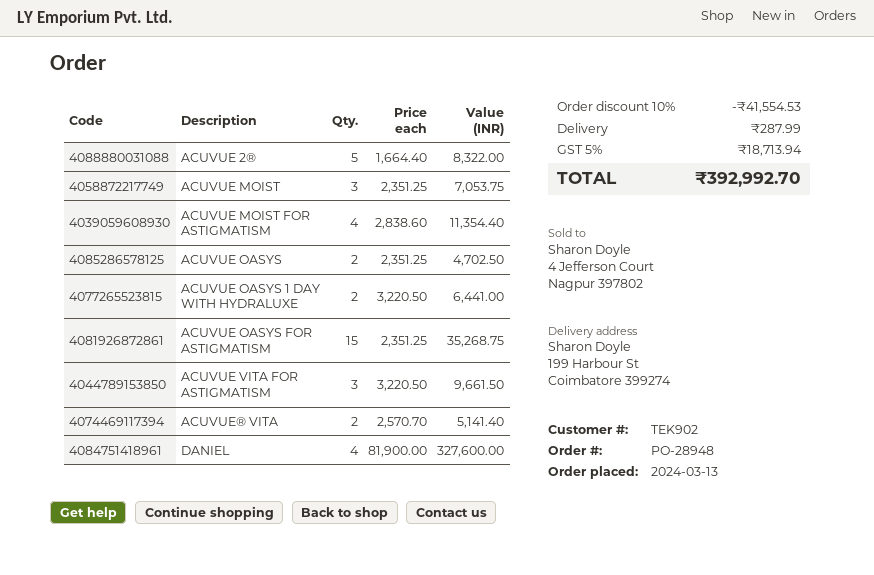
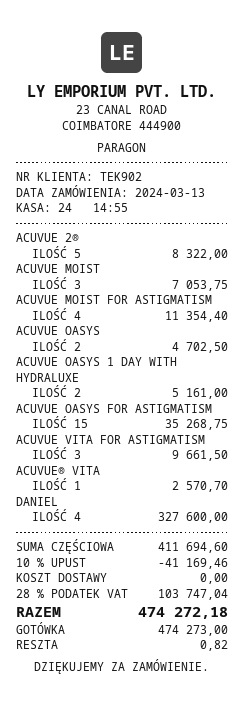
ACUVUE OASYS 1 DAY WITH HYDRALUXE: 2 for 6441.00 -> 2 for 5161.00
ACUVUE® VITA: 2 for 5141.40 -> 1 for 2570.70
discount: 10% = 41554.53 -> 10% = 41169.46
shipping: 287.99 -> 0.00
tax: 5% = 18713.94 -> 28% = 103747.04
total: 392992.70 -> 474272.18

